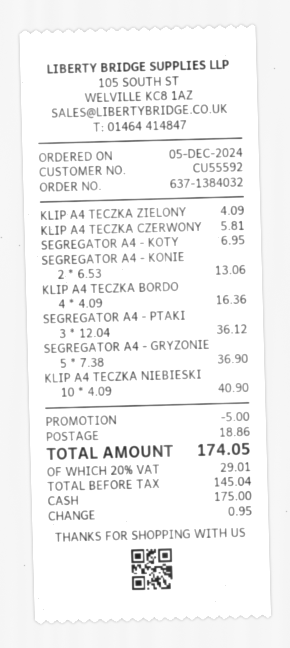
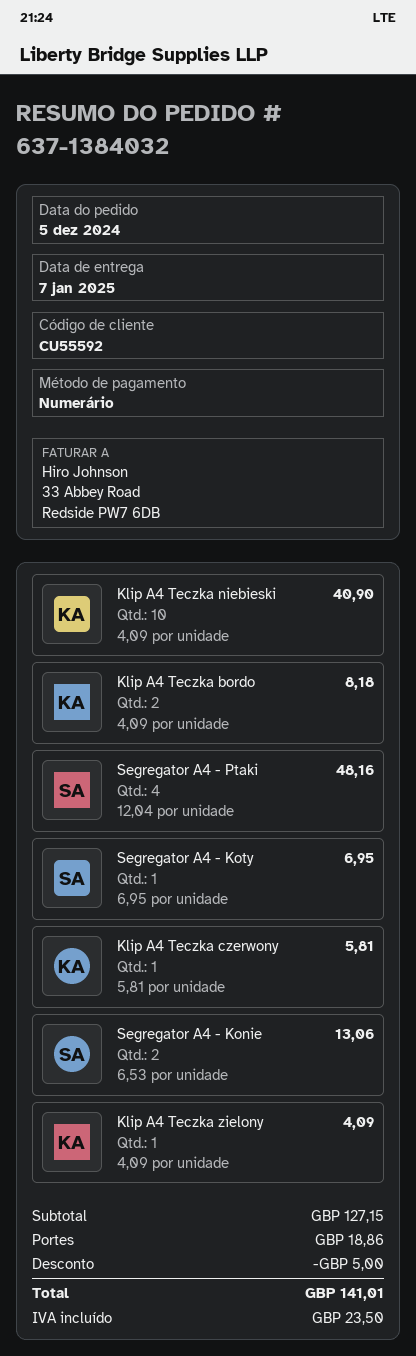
KLIP A4 TECZKA BORDO: 4 x 4.09 = 16.36 -> 2 x 4.09 = 8.18
SEGREGATOR A4 - PTAKI: 3 x 12.04 = 36.12 -> 4 x 12.04 = 48.16
SEGREGATOR A4 - GRYZONIE: 5 x 7.38 = 36.90 -> none
tax: 29.01 -> 23.50
total: 174.05 -> 141.01

